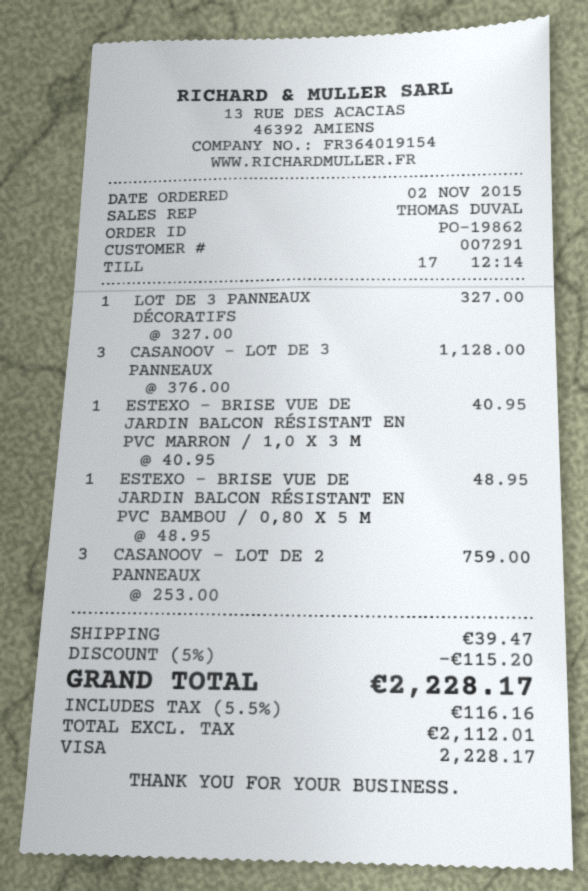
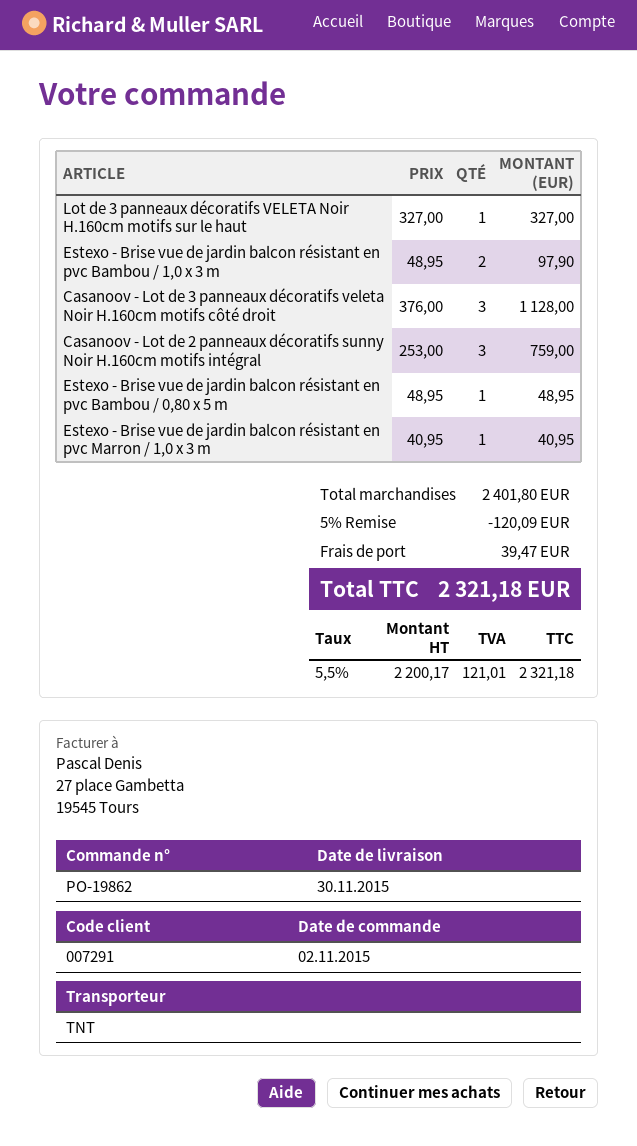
Estexo - Brise vue de jardin balcon résistant en pvc Bambou / 1,0 x 3 m: none -> 2 x 48.95 = 97.90
discount: 5% = 115.20 -> 5% = 120.09
net: 2112.01 -> 2200.17
tax: 5.5% = 116.16 -> 5.5% = 121.01
total: 2228.17 -> 2321.18

